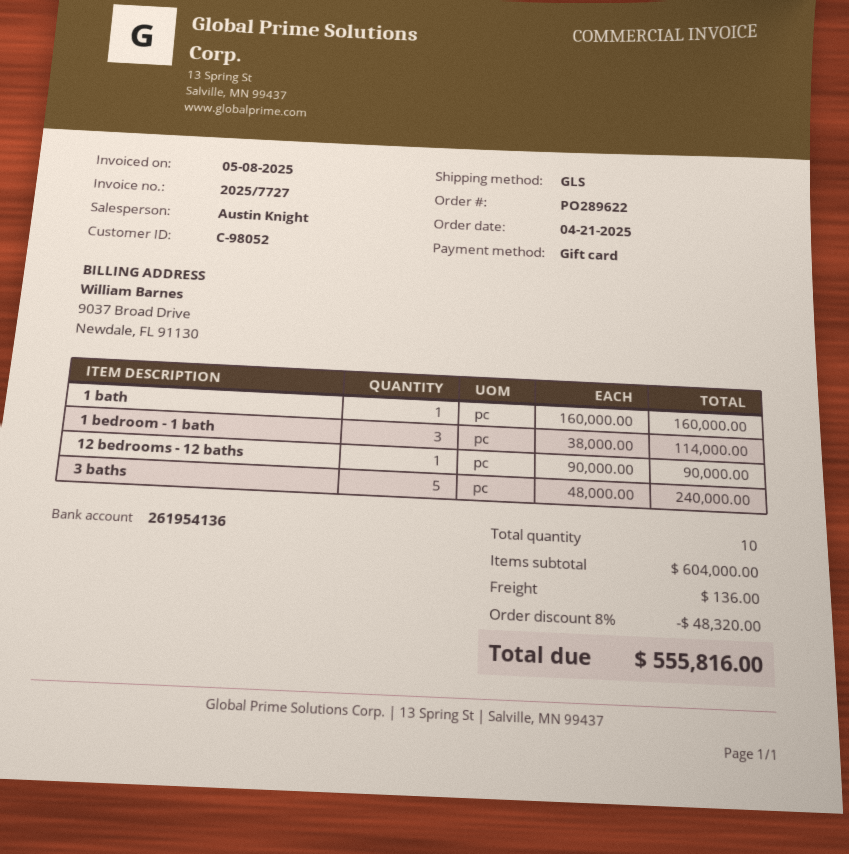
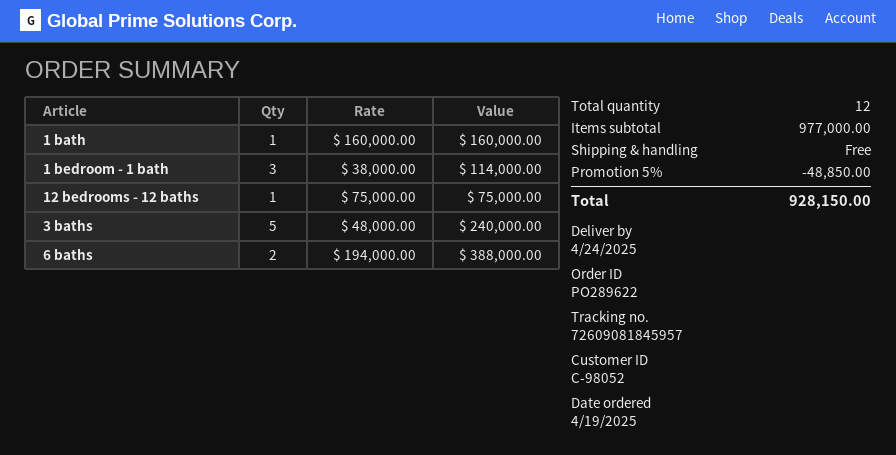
order date: 2025-04-21 -> 2025-04-19
12 bedrooms - 12 baths: 1 x 90000.00 = 90000.00 -> 1 x 75000.00 = 75000.00
6 baths: none -> 2 x 194000.00 = 388000.00
total quantity: 10 -> 12
subtotal: 604000.00 -> 977000.00
discount: 8% = 48320.00 -> 5% = 48850.00
shipping: 136.00 -> 0.00
total: 555816.00 -> 928150.00

